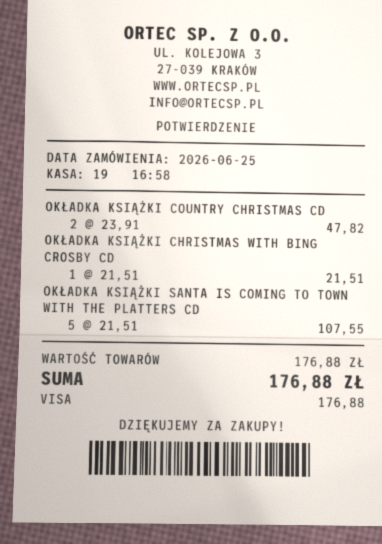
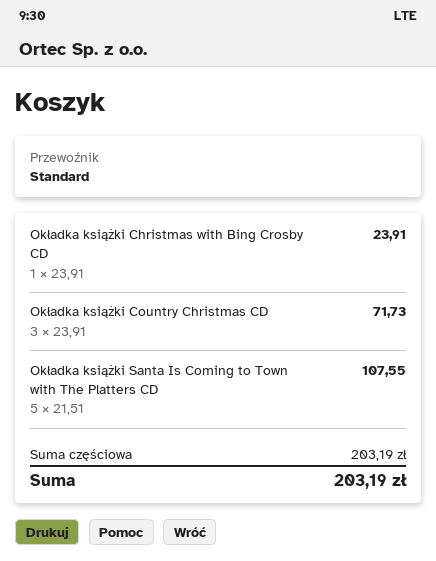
OKŁADKA KSIĄŻKI COUNTRY CHRISTMAS CD: 2 x 23.91 = 47.82 -> 3 x 23.91 = 71.73
OKŁADKA KSIĄŻKI CHRISTMAS WITH BING CROSBY CD: 1 x 21.51 = 21.51 -> 1 x 23.91 = 23.91
subtotal: 176.88 -> 203.19
total: 176.88 -> 203.19

